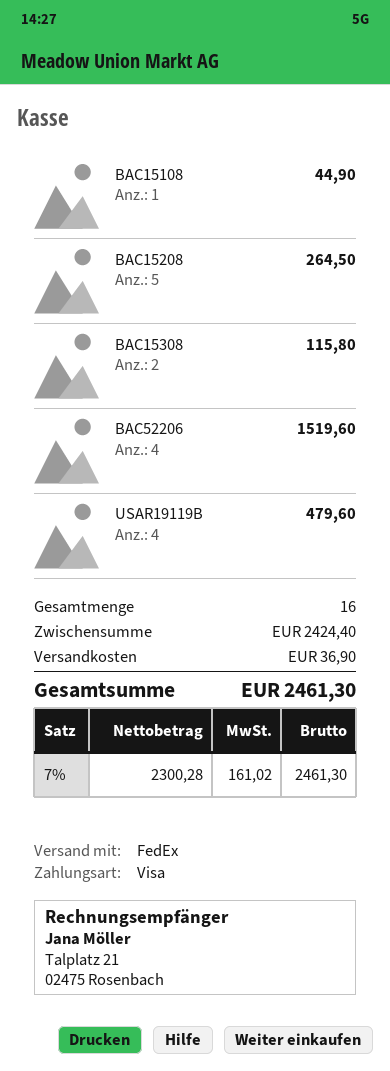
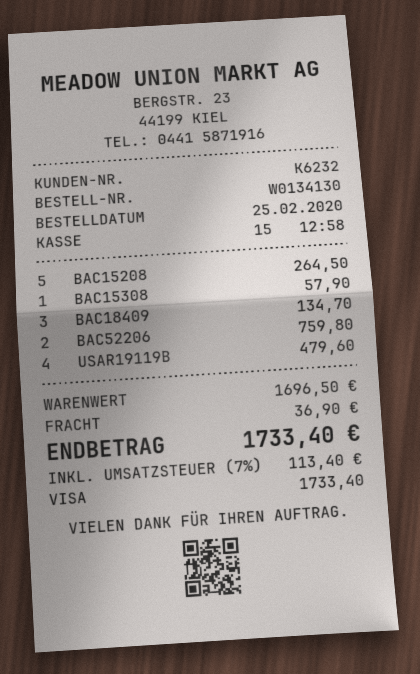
BAC15108: 1 for 44.90 -> none
BAC15308: 2 for 115.80 -> 1 for 57.90
BAC52206: 4 for 1519.60 -> 2 for 759.80
BAC18409: none -> 3 for 134.70
subtotal: 2424.40 -> 1696.50
tax: 7% = 161.02 -> 7% = 113.40
total: 2461.30 -> 1733.40

